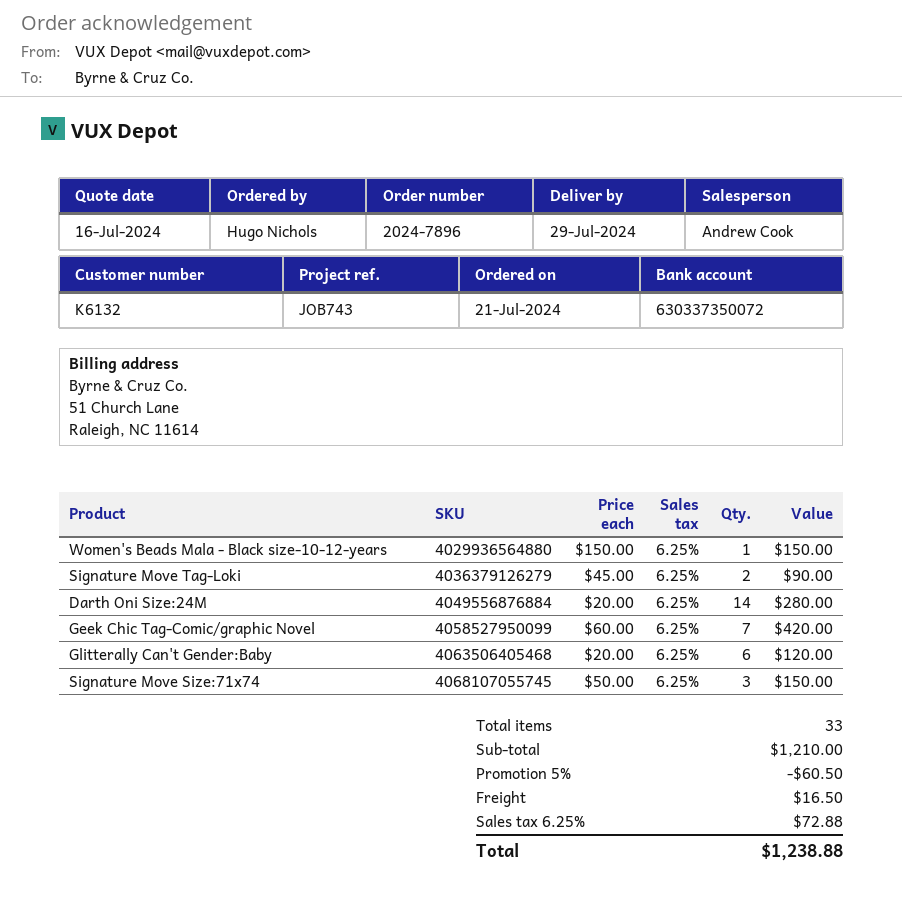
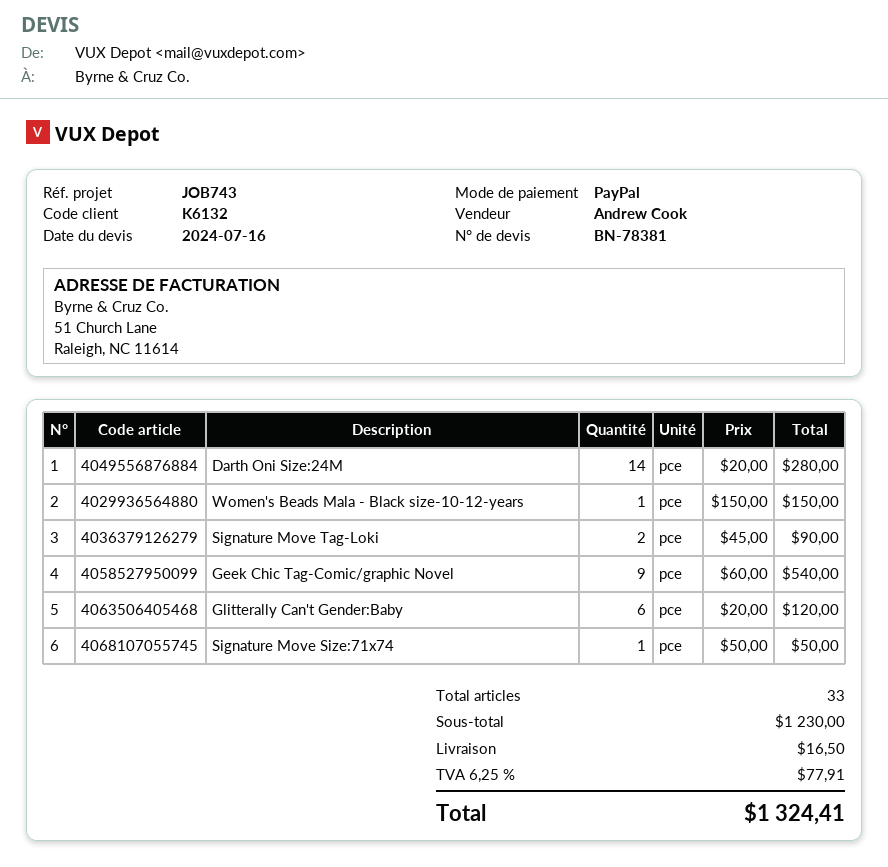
Geek Chic Tag-Comic/graphic Novel: 7 x 60.00 = 420.00 -> 9 x 60.00 = 540.00
Signature Move Size:71x74: 3 x 50.00 = 150.00 -> 1 x 50.00 = 50.00
subtotal: 1210.00 -> 1230.00
discount: 5% = 60.50 -> none
tax: 6.25% = 72.88 -> 6.25% = 77.91
total: 1238.88 -> 1324.41

